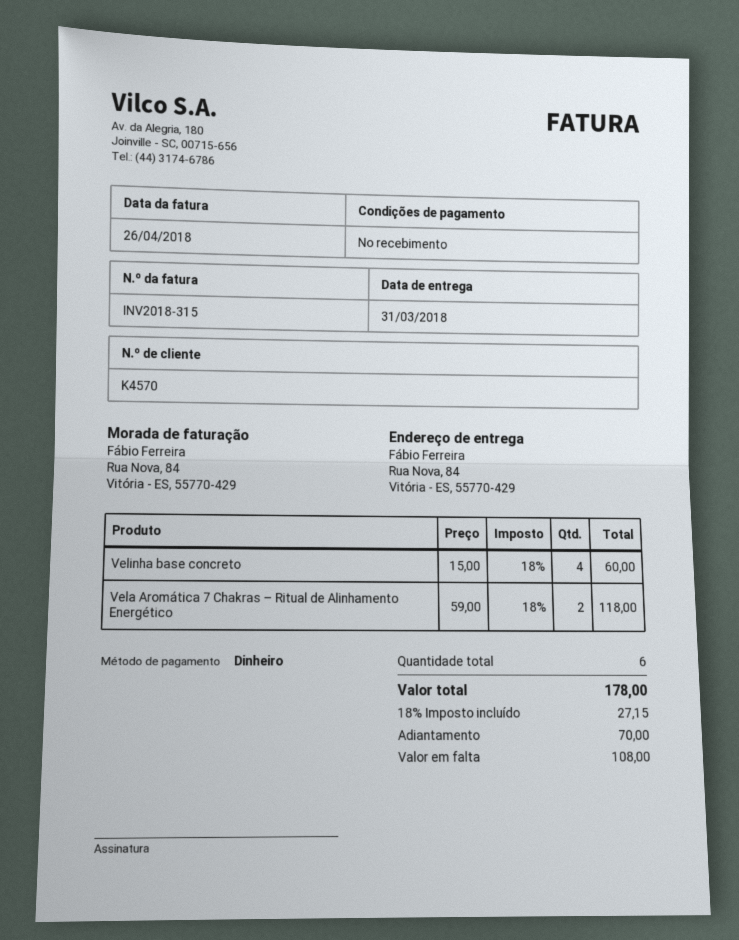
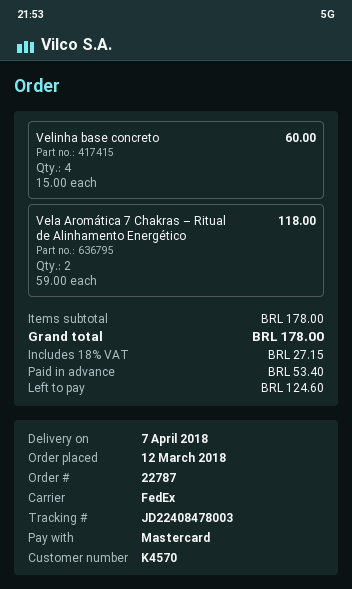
delivery date: 2018-03-31 -> 2018-04-07
payment method: cash -> Mastercard
deposit: 70.00 -> 53.40
balance: 108.00 -> 124.60

